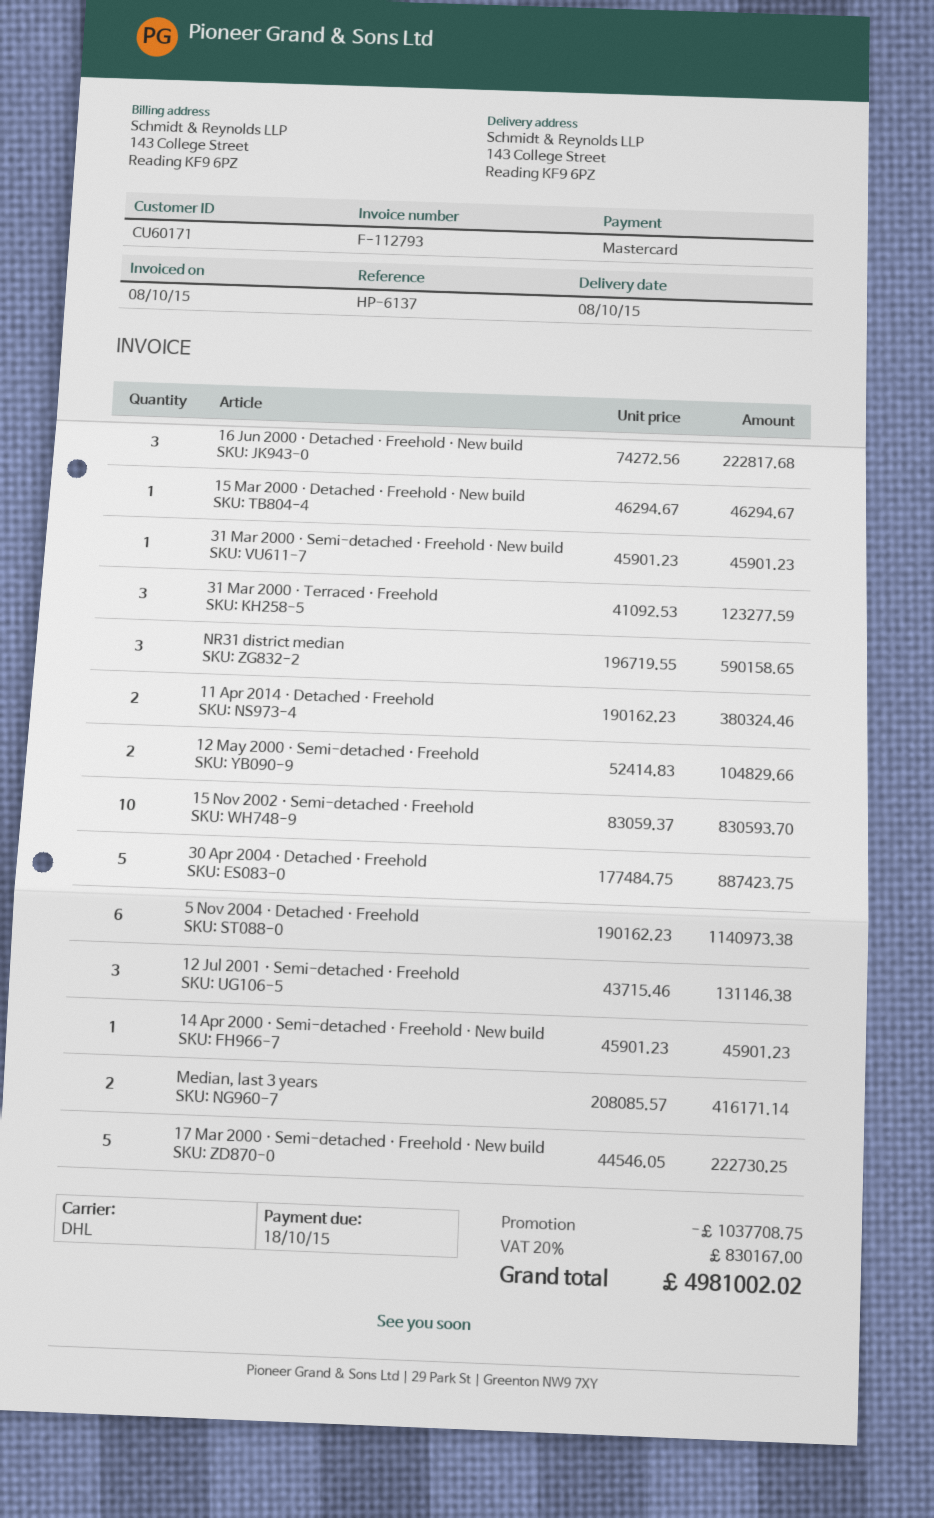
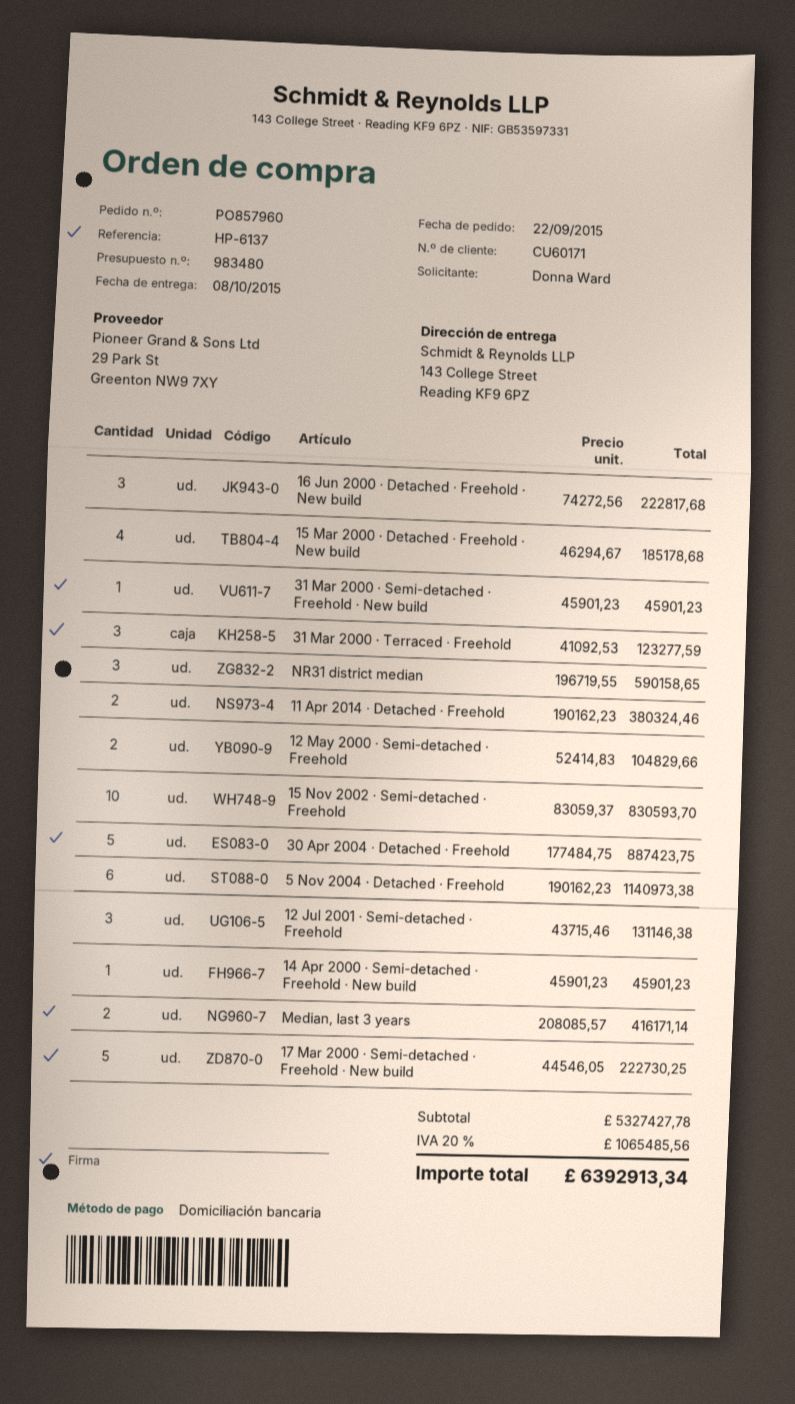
payment method: Mastercard -> direct debit
15 Mar 2000 · Detached · Freehold · New build: 1 x 46294.67 = 46294.67 -> 4 x 46294.67 = 185178.68
discount: 1037708.75 -> none
tax: 20% = 830167.00 -> 20% = 1065485.56
total: 4981002.02 -> 6392913.34

